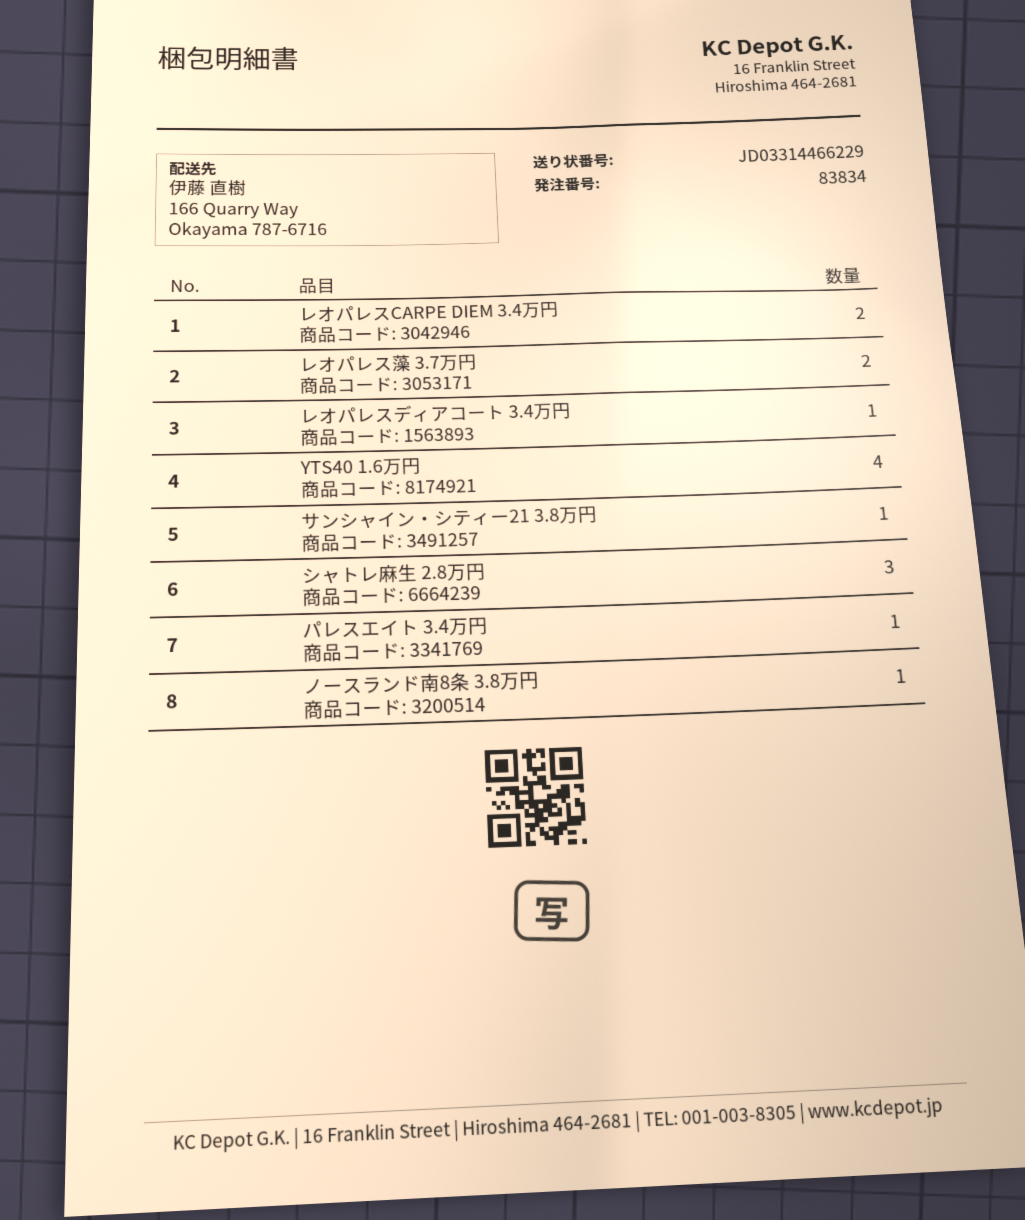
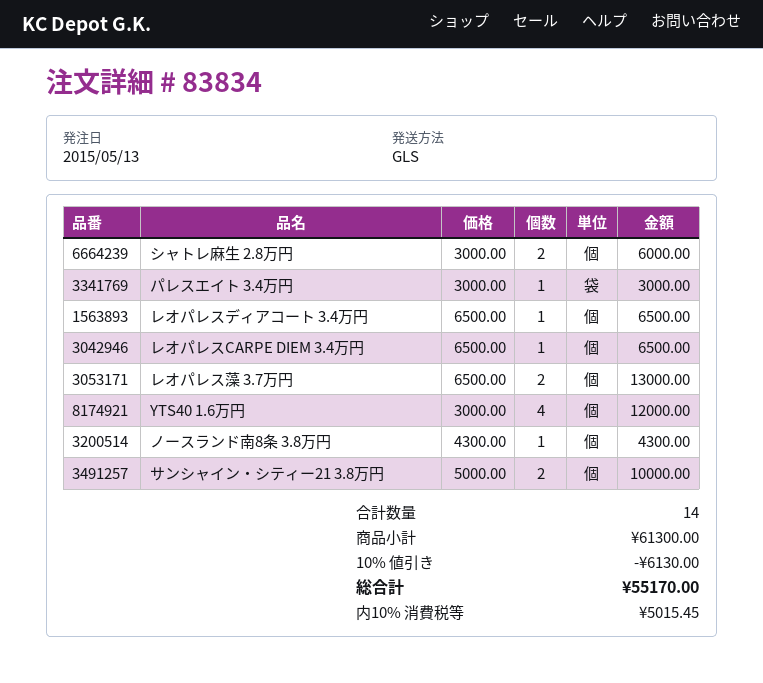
レオパレスCARPE DIEM 3.4万円: 2 -> 1
サンシャイン・シティー21 3.8万円: 1 -> 2
シャトレ麻生 2.8万円: 3 -> 2

